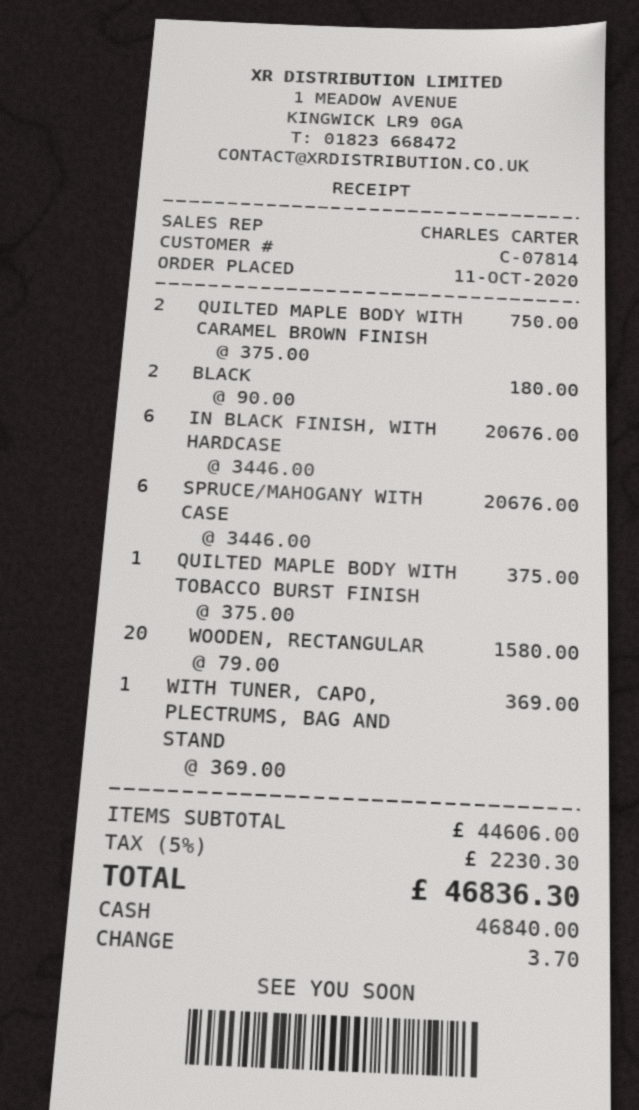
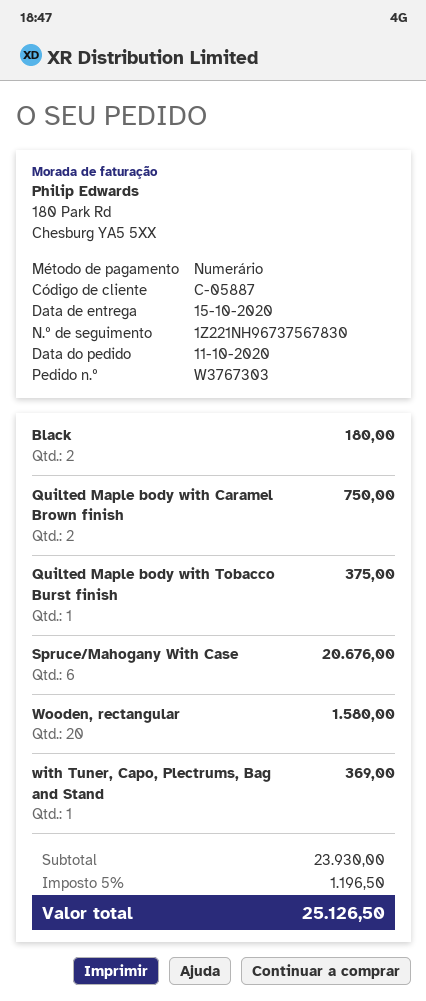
customer number: C-07814 -> C-05887
IN BLACK FINISH, WITH HARDCASE: 6 for 20676.00 -> none
subtotal: 44606.00 -> 23930.00
tax: 5% = 2230.30 -> 5% = 1196.50
total: 46836.30 -> 25126.50

